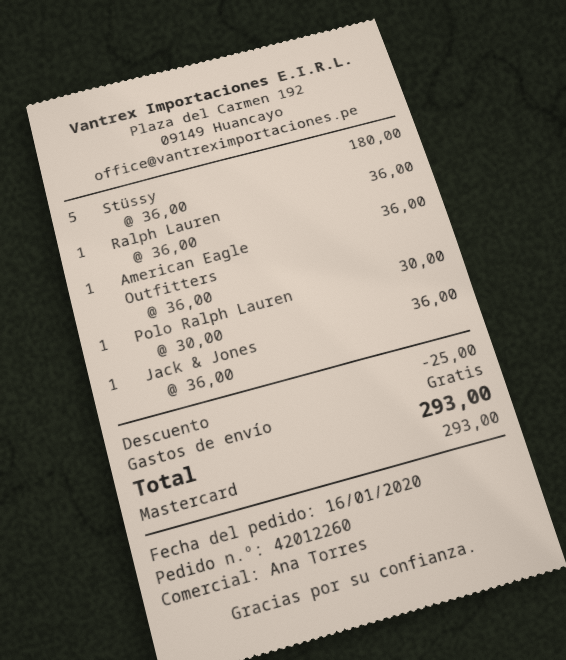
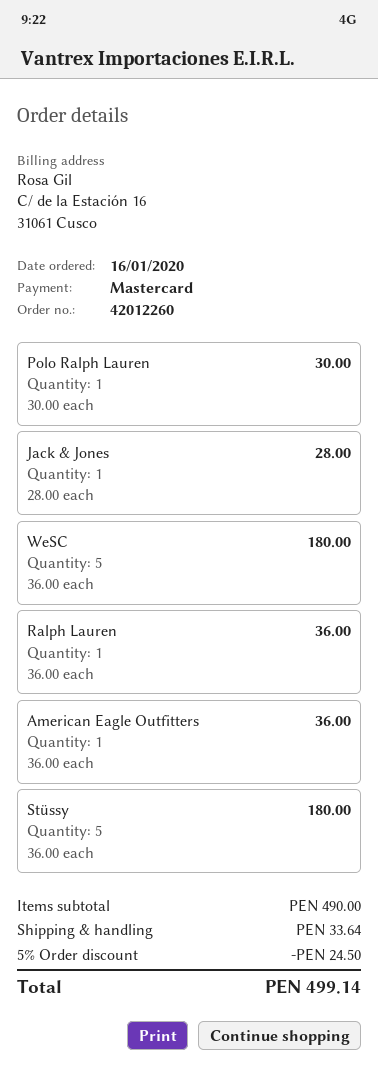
Jack & Jones: 1 x 36.00 = 36.00 -> 1 x 28.00 = 28.00
WeSC: none -> 5 x 36.00 = 180.00
discount: 25.00 -> 24.50
shipping: 0.00 -> 33.64
total: 293.00 -> 499.14

